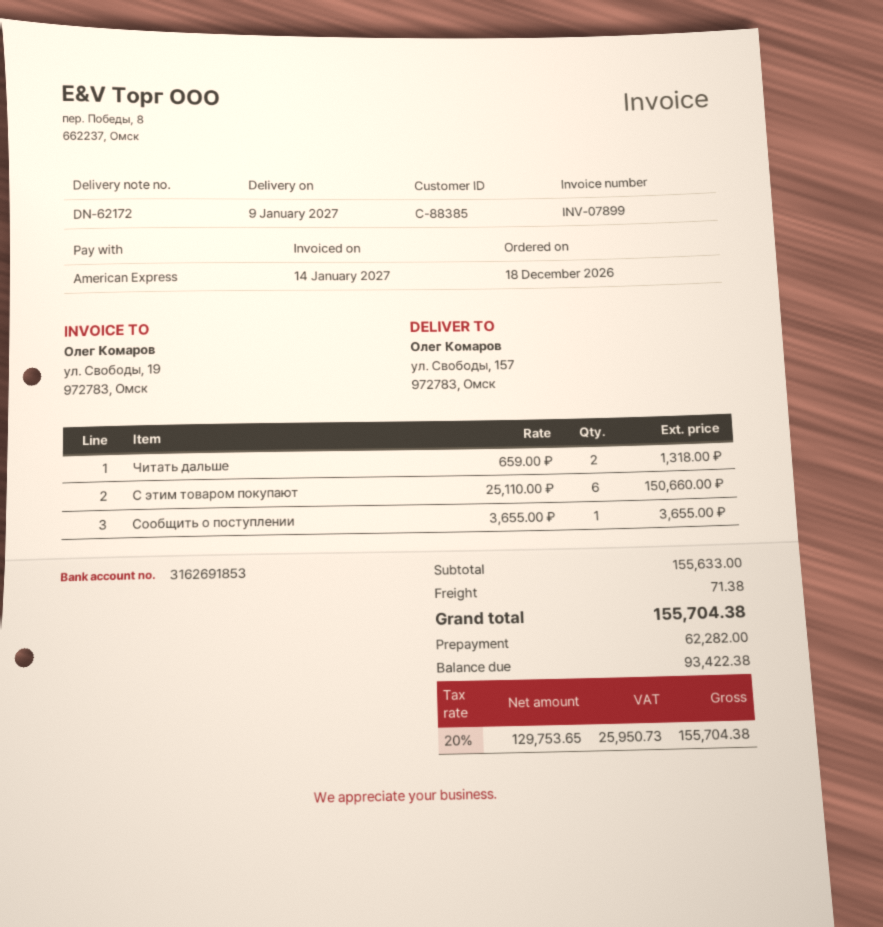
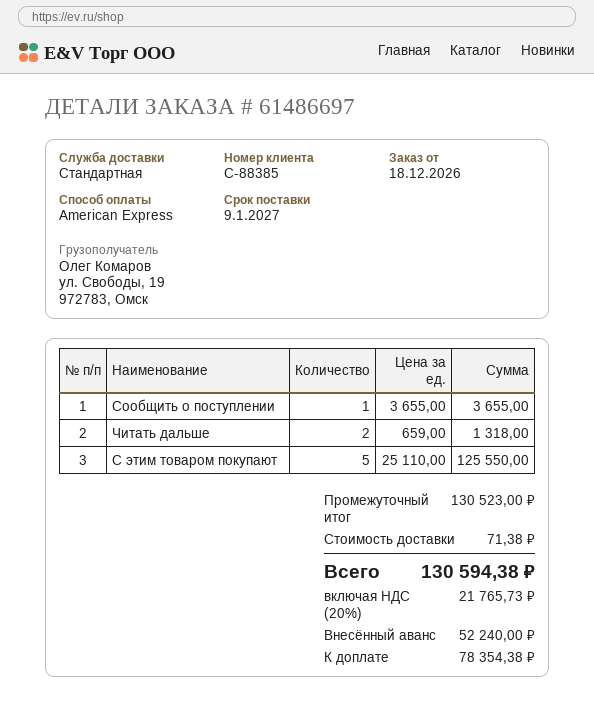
ship to: ул. Свободы, 157, 972783, Омск -> ул. Свободы, 19, 972783, Омск
С этим товаром покупают: 6 x 25110.00 = 150660.00 -> 5 x 25110.00 = 125550.00
subtotal: 155633.00 -> 130523.00
tax: 20% = 25950.73 -> 20% = 21765.73
total: 155704.38 -> 130594.38
deposit: 62282.00 -> 52240.00
balance: 93422.38 -> 78354.38

